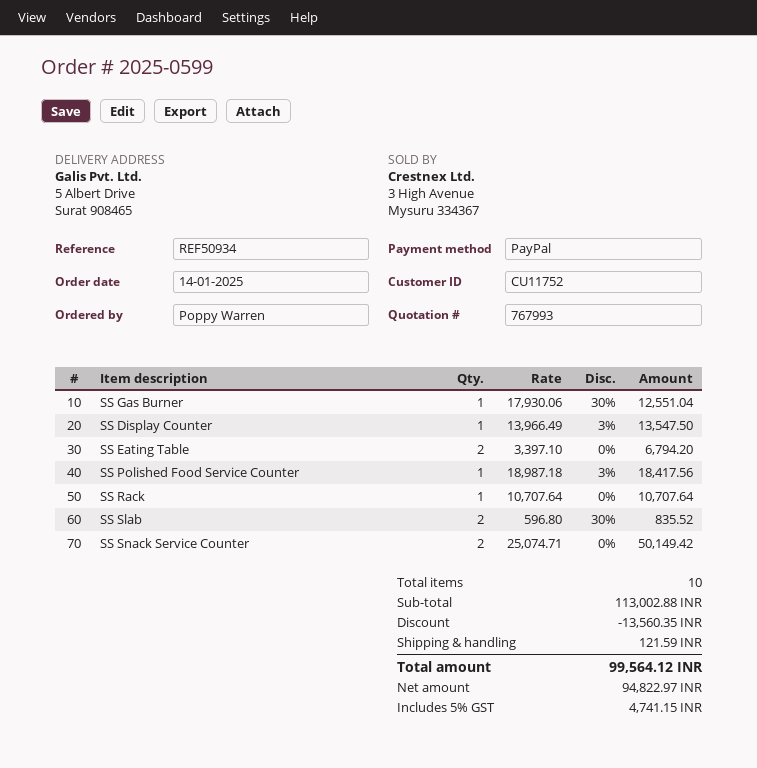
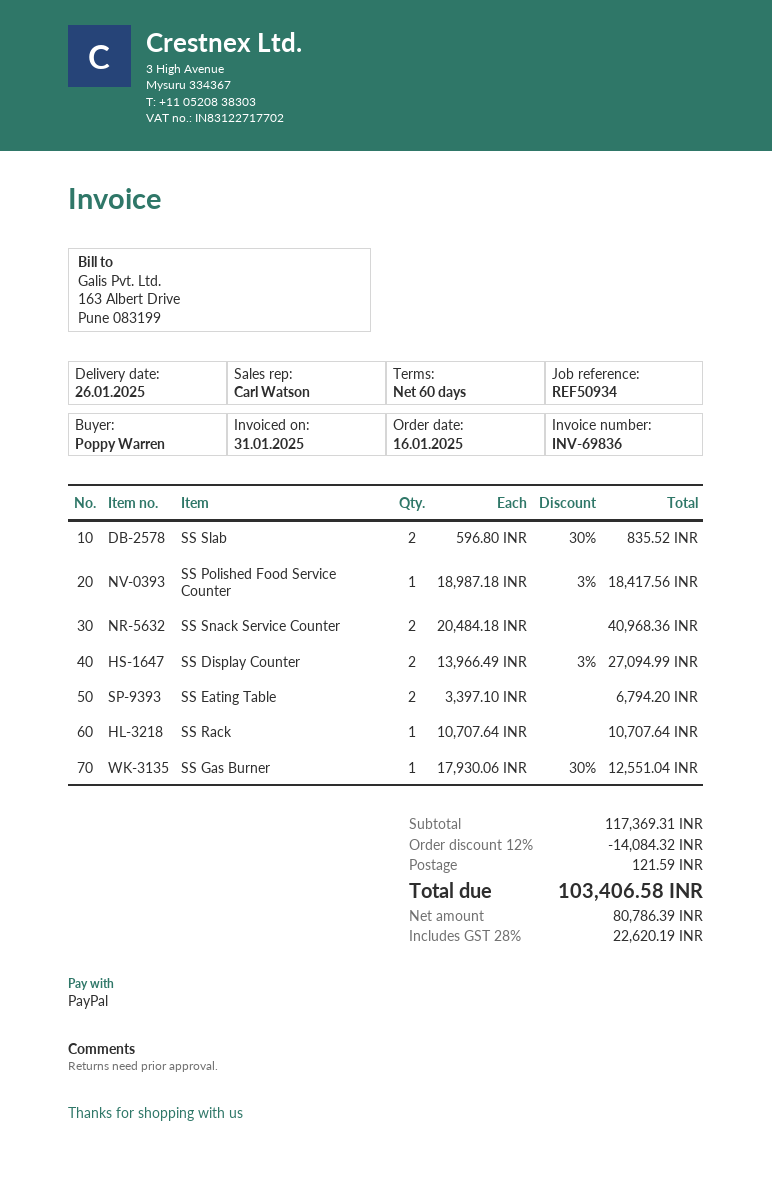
order date: 2025-01-14 -> 2025-01-16
SS Display Counter: 1 x 13966.49 - 3% = 13547.50 -> 2 x 13966.49 - 3% = 27094.99
SS Snack Service Counter: 2 x 25074.71 = 50149.42 -> 2 x 20484.18 = 40968.36
subtotal: 113002.88 -> 117369.31
discount: 13560.35 -> 14084.32
net: 94822.97 -> 80786.39
tax: 5% = 4741.15 -> 28% = 22620.19
total: 99564.12 -> 103406.58

